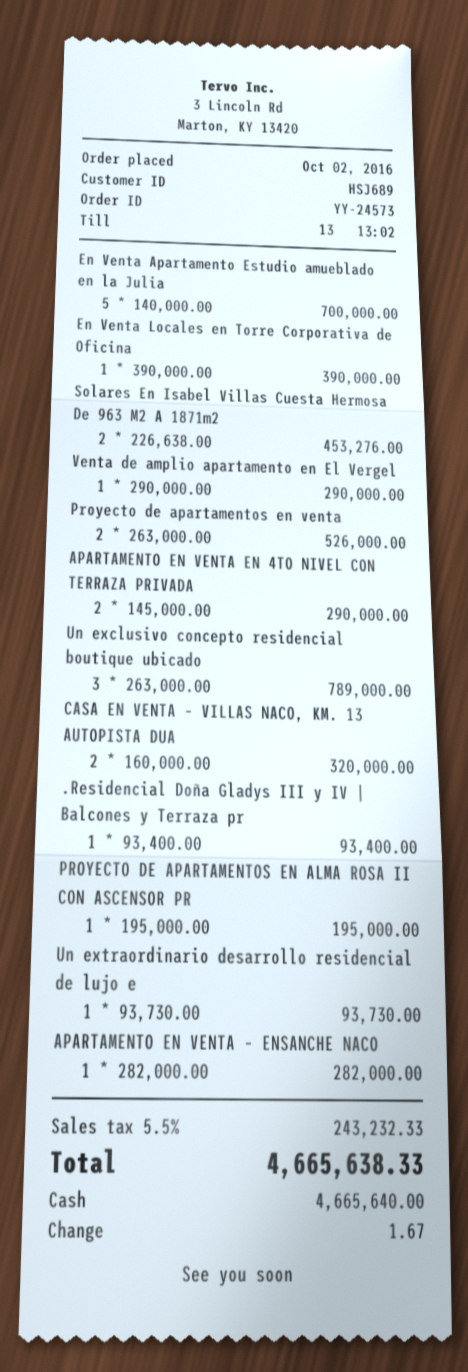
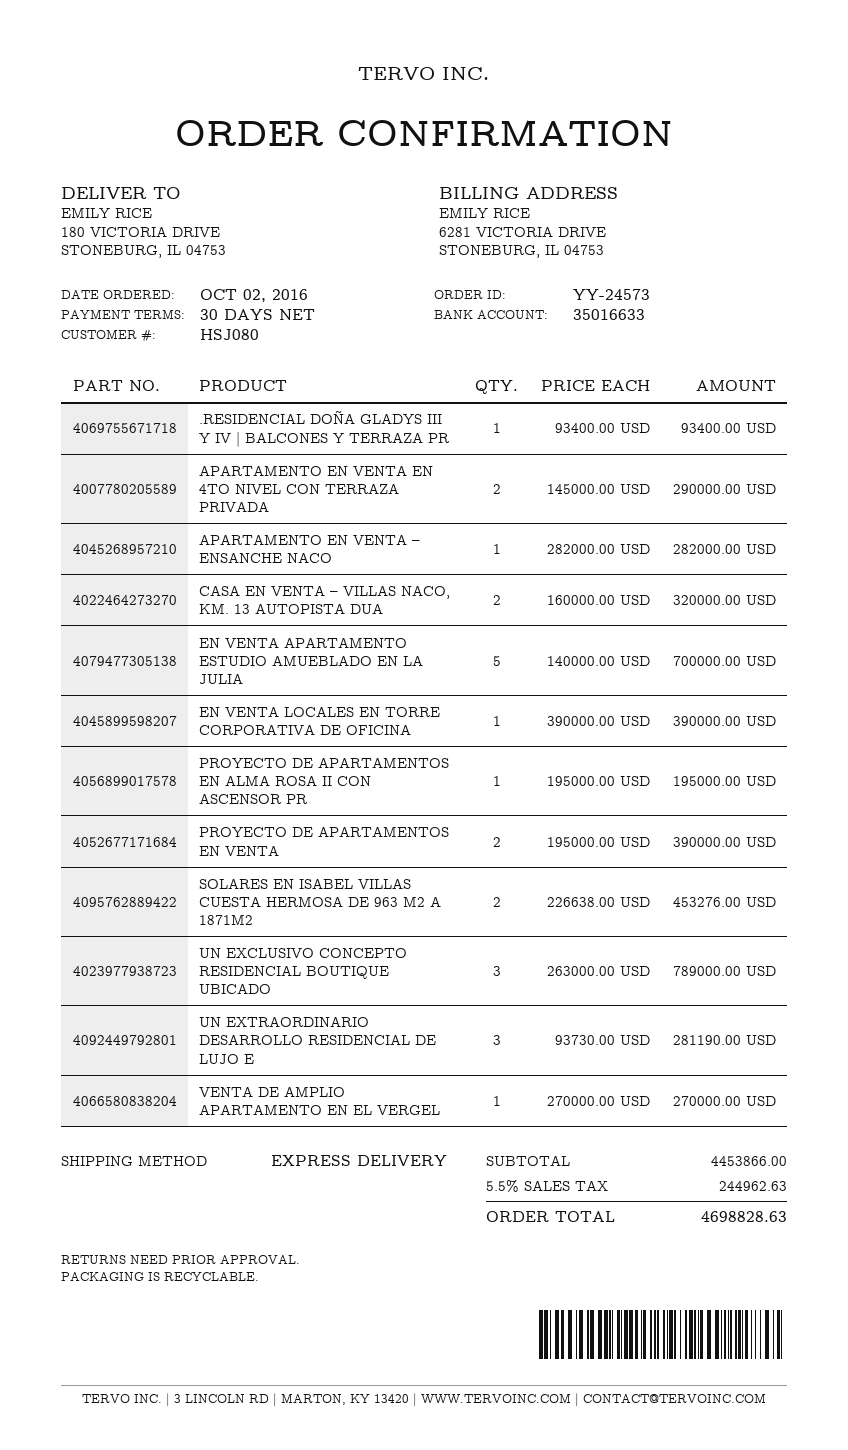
customer number: HSJ689 -> HSJ080
Venta de amplio apartamento en El Vergel: 1 x 290000.00 = 290000.00 -> 1 x 270000.00 = 270000.00
Proyecto de apartamentos en venta: 2 x 263000.00 = 526000.00 -> 2 x 195000.00 = 390000.00
Un extraordinario desarrollo residencial de lujo e: 1 x 93730.00 = 93730.00 -> 3 x 93730.00 = 281190.00
tax: 5.5% = 243232.33 -> 5.5% = 244962.63
total: 4665638.33 -> 4698828.63

